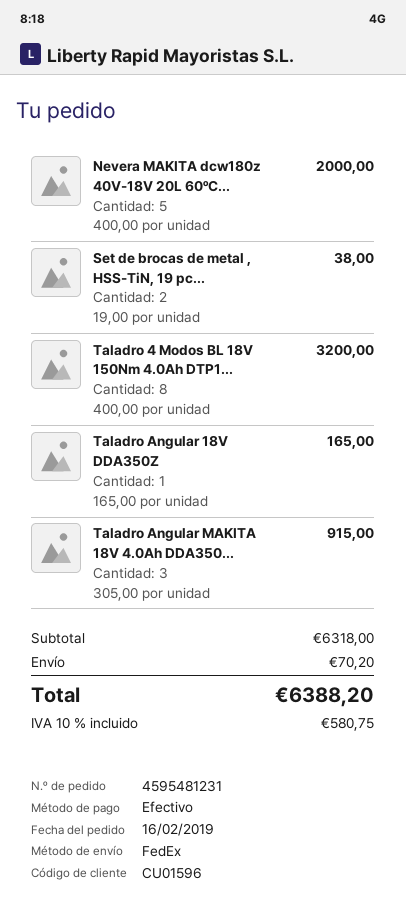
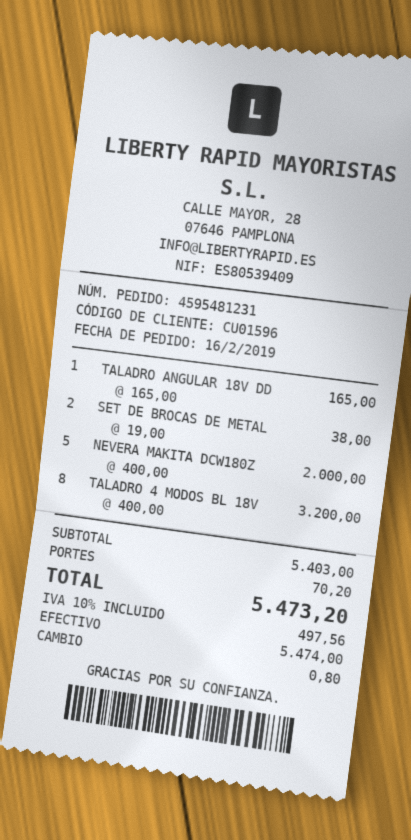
Taladro Angular MAKITA 18V 4.0Ah DDA350...: 3 x 305.00 = 915.00 -> none
subtotal: 6318.00 -> 5403.00
tax: 10% = 580.75 -> 10% = 497.56
total: 6388.20 -> 5473.20

